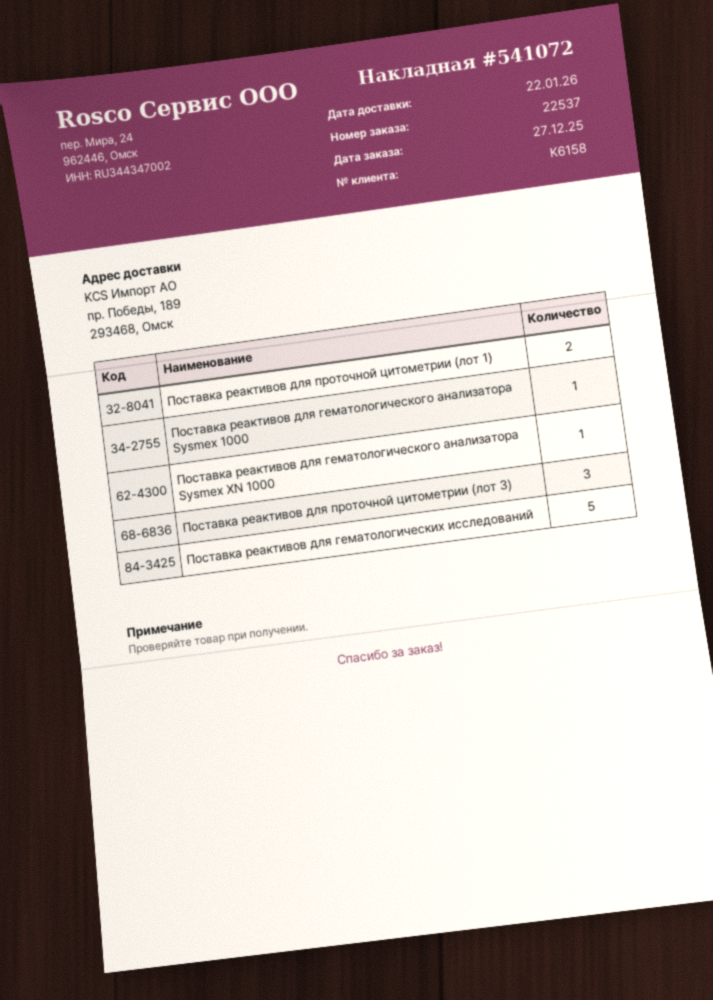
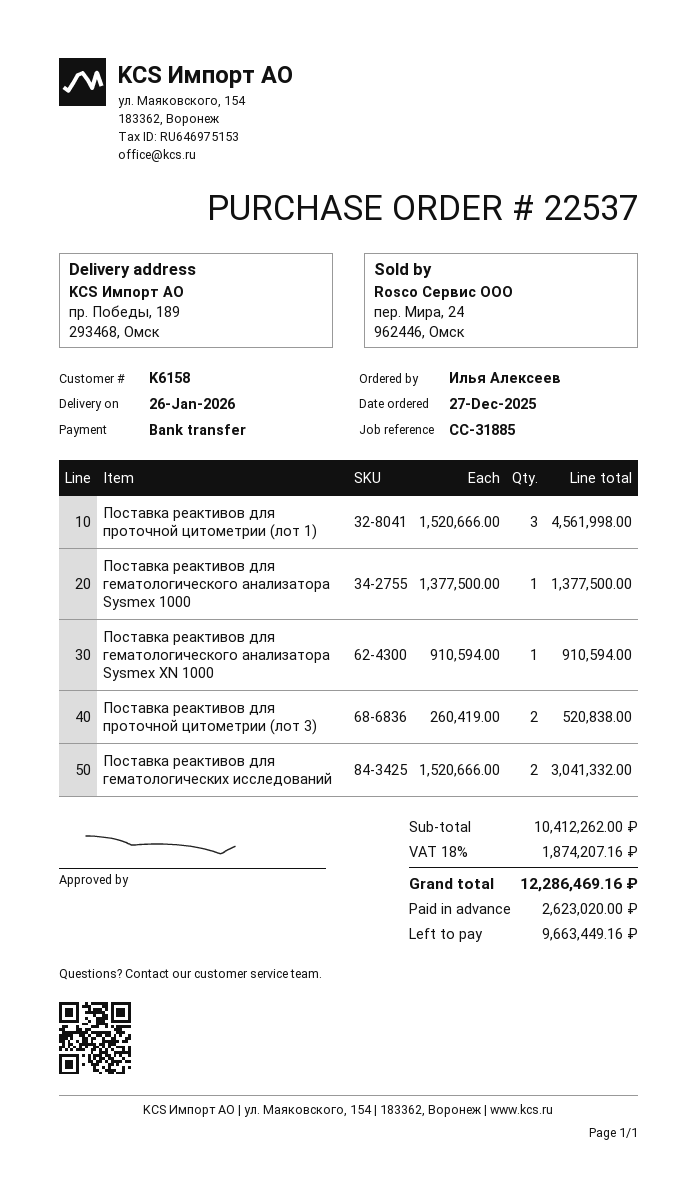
delivery date: 2026-01-22 -> 2026-01-26
Поставка реактивов для проточной цитометрии (лот 1): 2 -> 3
Поставка реактивов для проточной цитометрии (лот 3): 3 -> 2
Поставка реактивов для гематологических исследований: 5 -> 2

